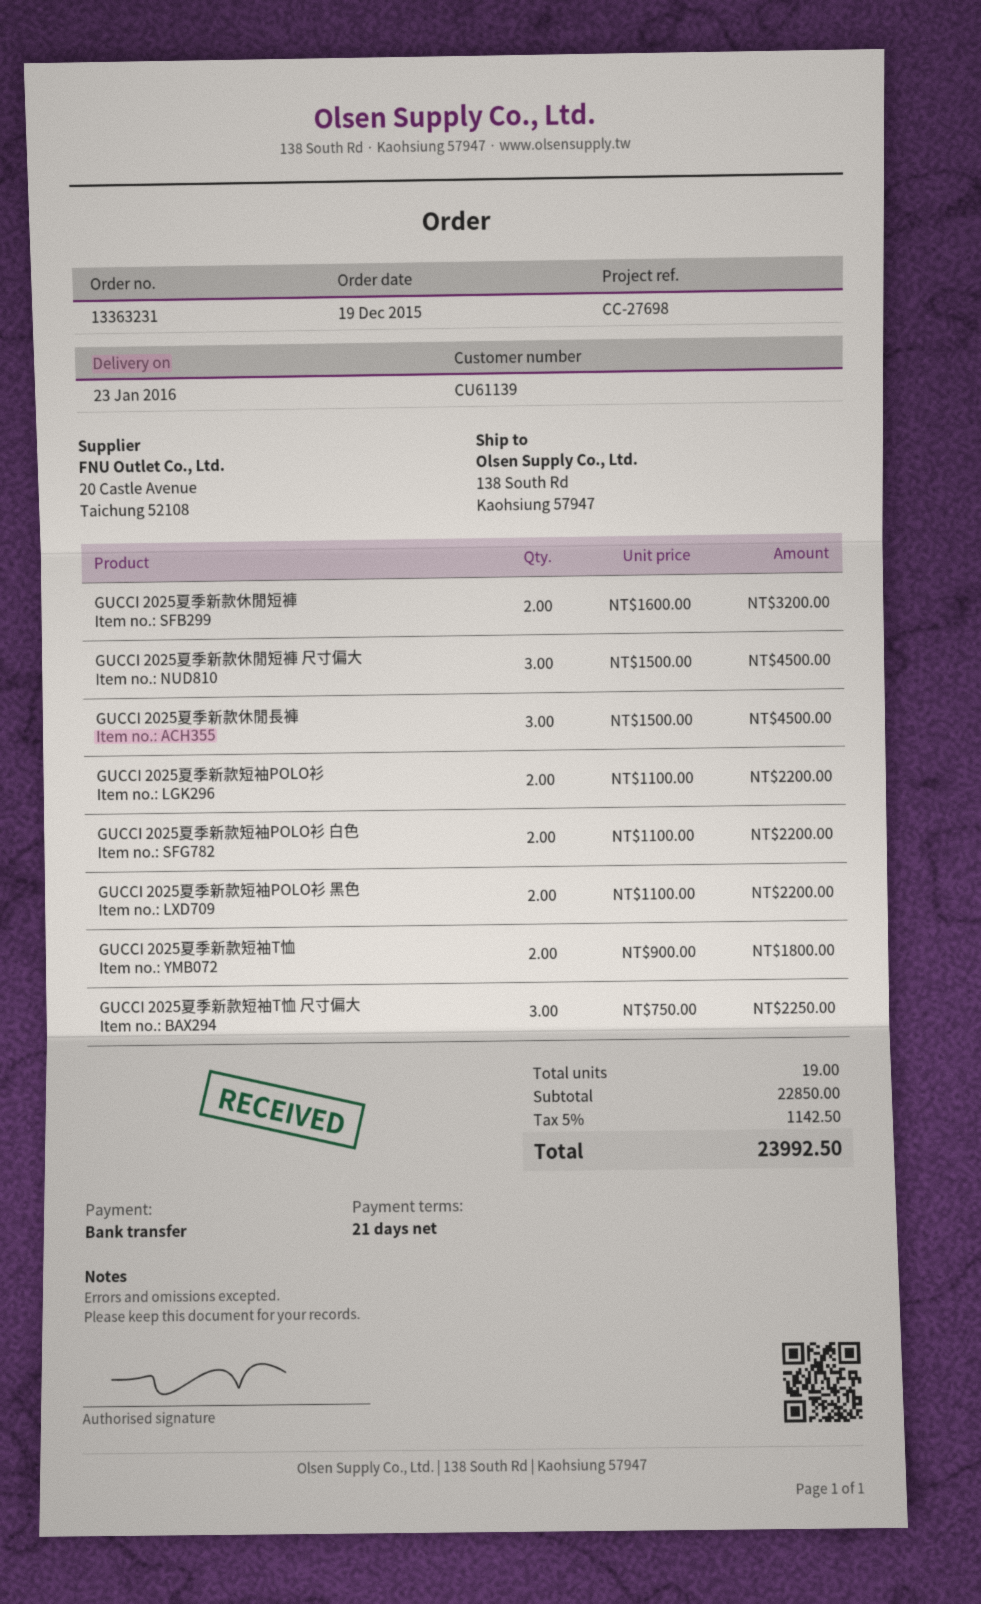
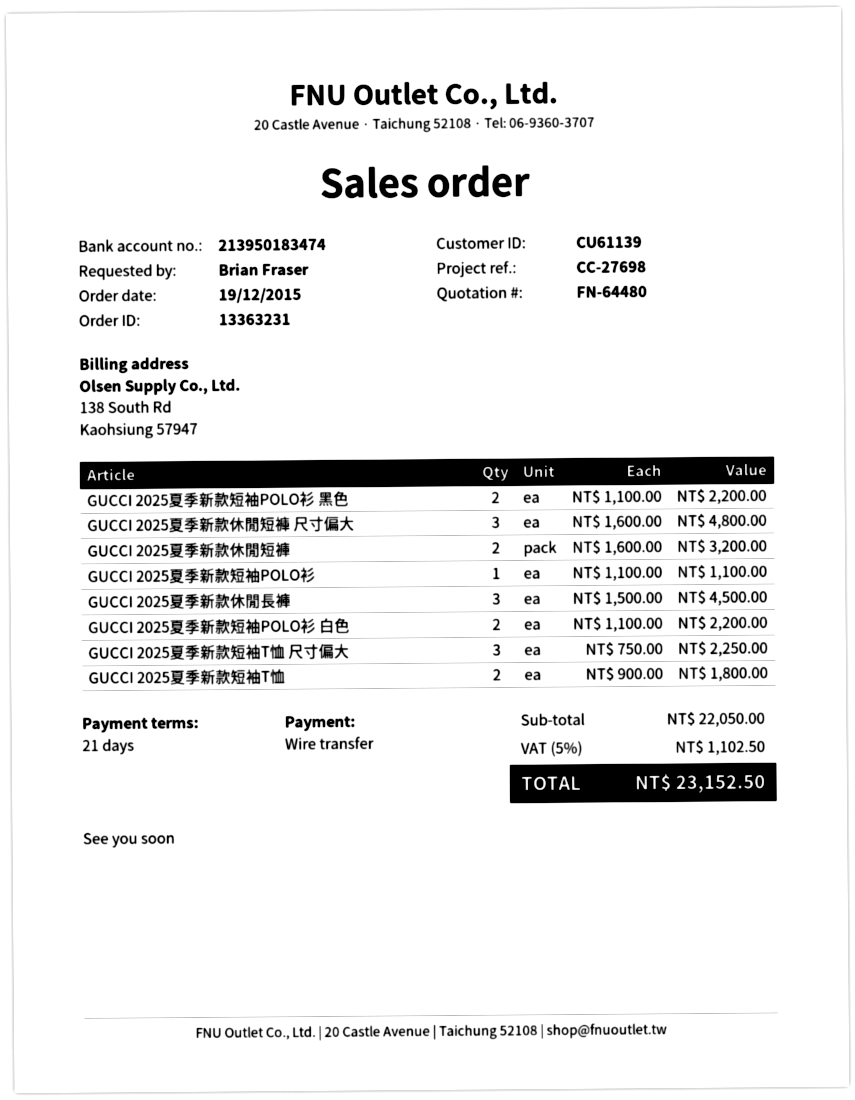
GUCCI 2025夏季新款休閒短褲 尺寸偏大: 3 x 1500.00 = 4500.00 -> 3 x 1600.00 = 4800.00
GUCCI 2025夏季新款短袖POLO衫: 2 x 1100.00 = 2200.00 -> 1 x 1100.00 = 1100.00
subtotal: 22850.00 -> 22050.00
tax: 5% = 1142.50 -> 5% = 1102.50
total: 23992.50 -> 23152.50

